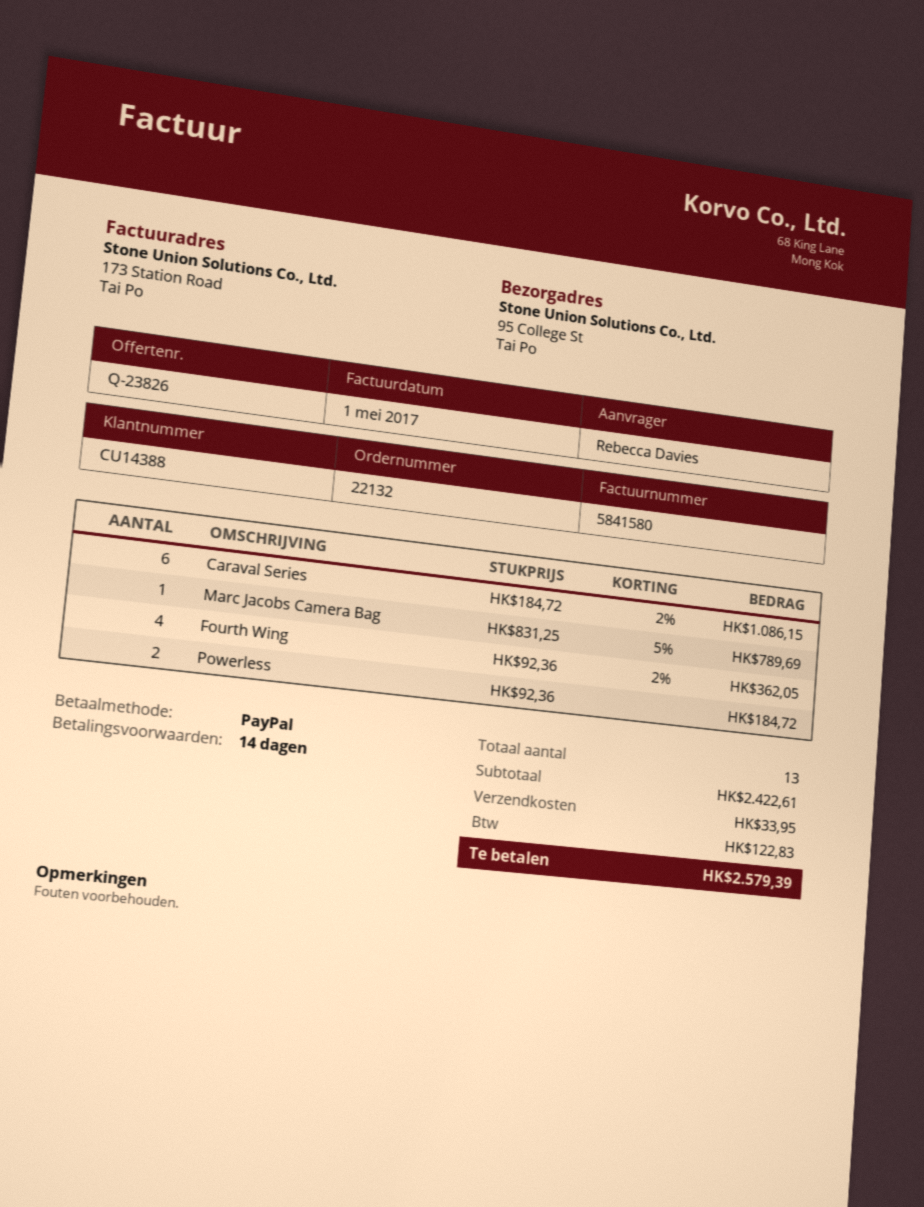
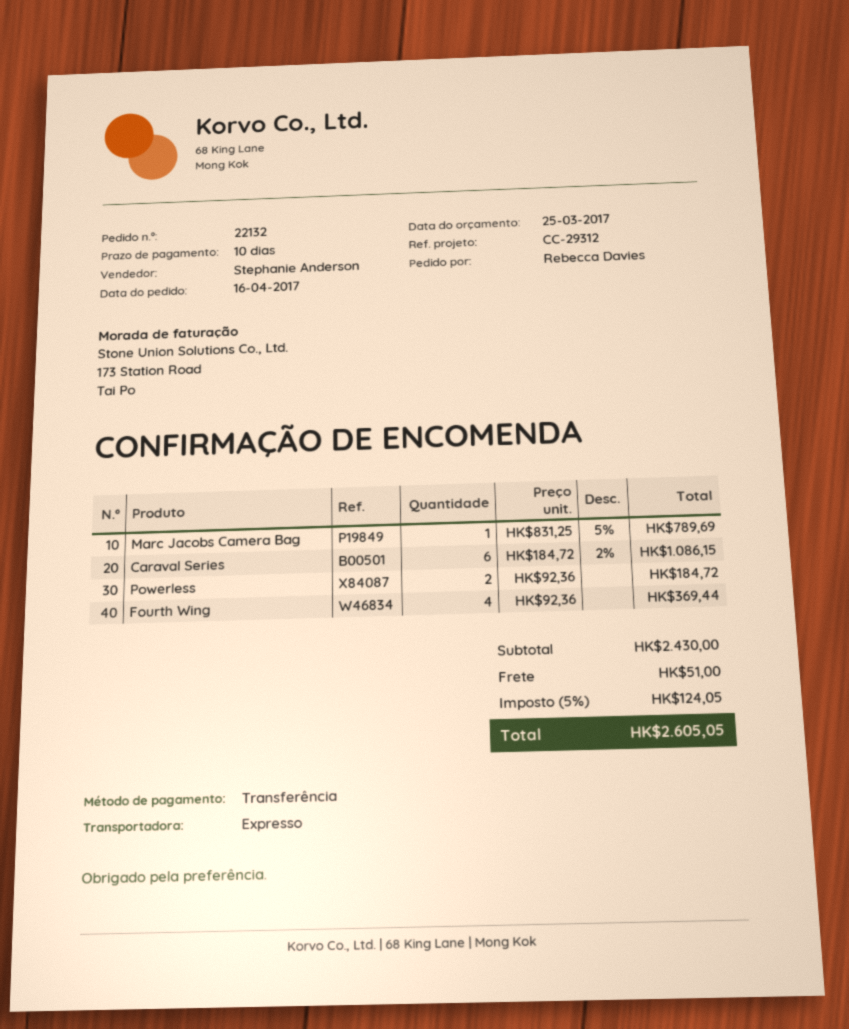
payment terms: 14 days -> 10 days
payment method: PayPal -> bank transfer
Fourth Wing: 4 x 92.36 - 2% = 362.05 -> 4 x 92.36 = 369.44
subtotal: 2422.61 -> 2430.00
shipping: 33.95 -> 51.00
tax: 122.83 -> 124.05
total: 2579.39 -> 2605.05

